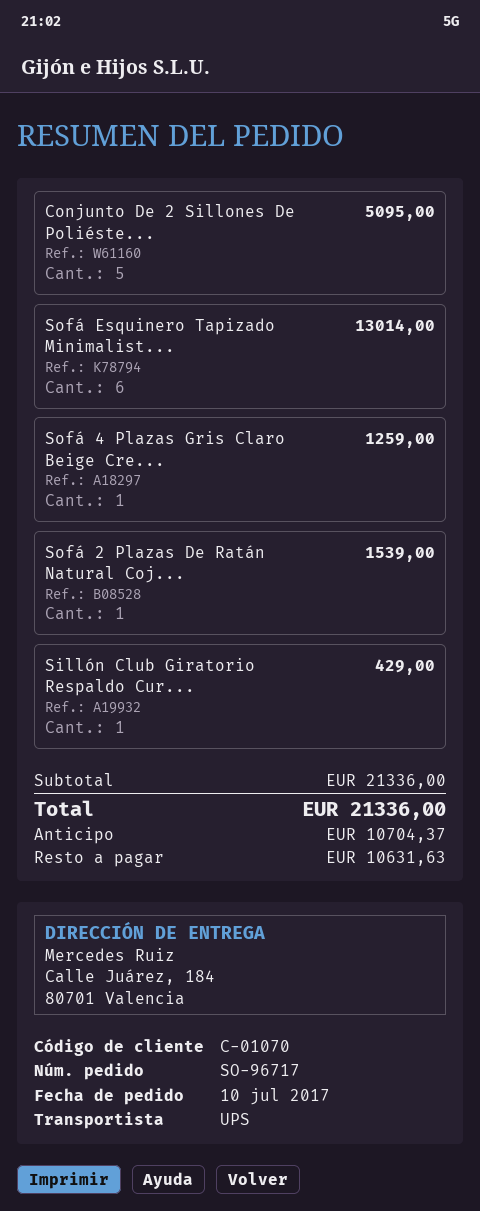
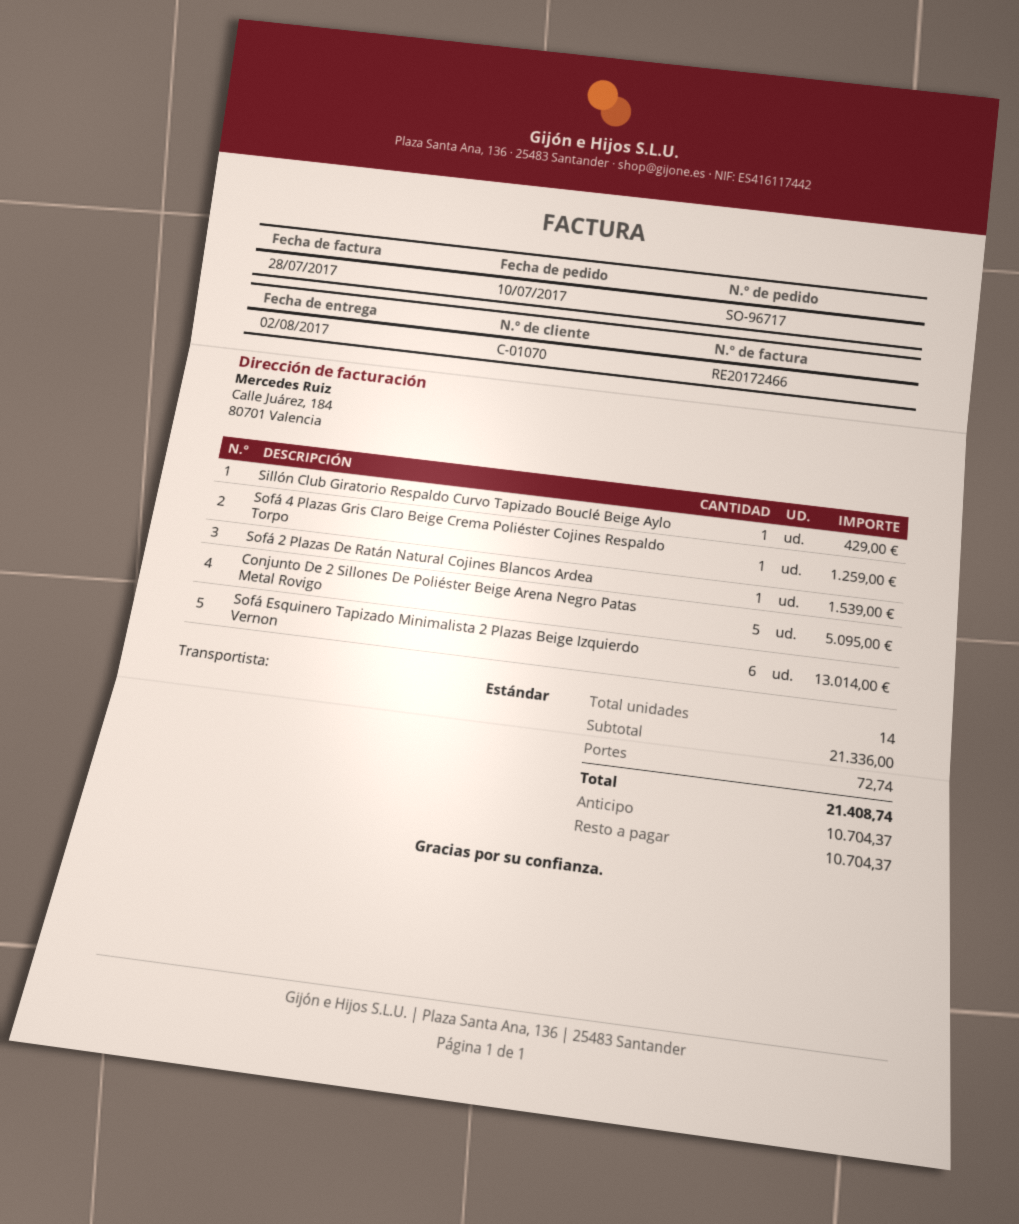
shipping method: UPS -> standard
shipping: none -> 72.74
total: 21336.00 -> 21408.74
balance: 10631.63 -> 10704.37

